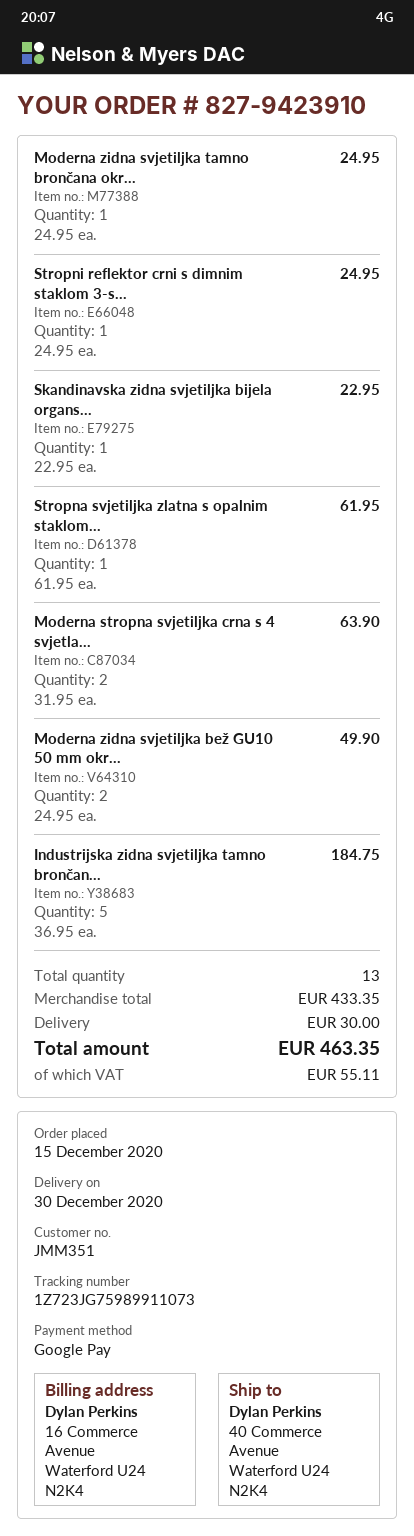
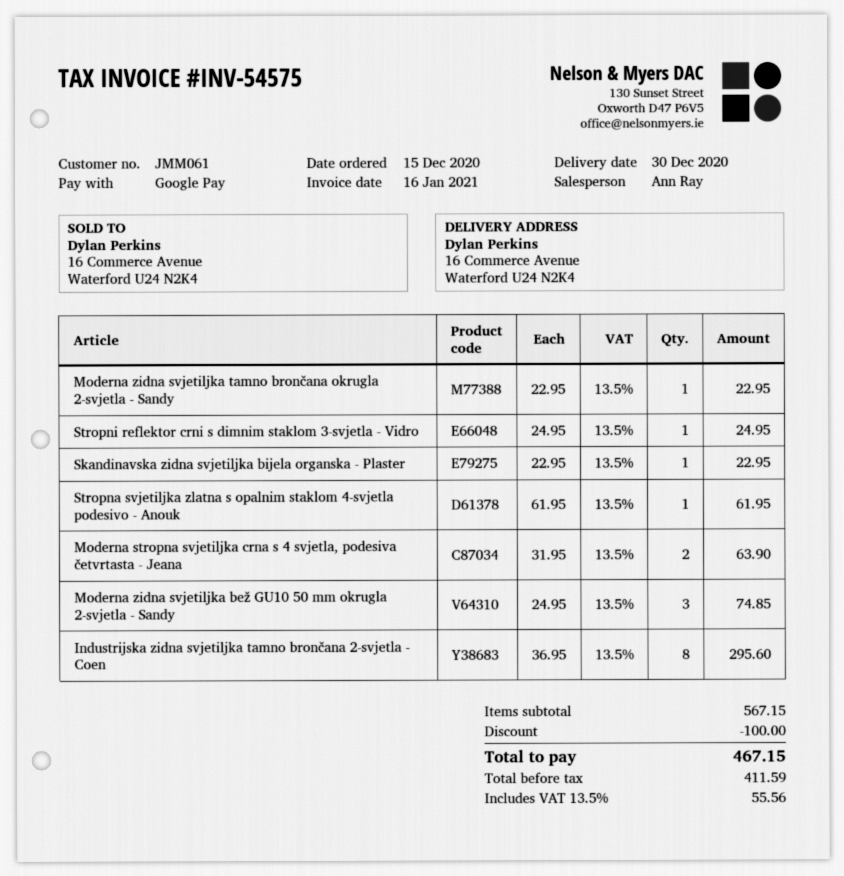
customer number: JMM351 -> JMM061
ship to: 40 Commerce Avenue, Waterford U24 N2K4 -> 16 Commerce Avenue, Waterford U24 N2K4
Moderna zidna svjetiljka tamno brončana okr...: 1 x 24.95 = 24.95 -> 1 x 22.95 = 22.95
Moderna zidna svjetiljka bež GU10 50 mm okr...: 2 x 24.95 = 49.90 -> 3 x 24.95 = 74.85
Industrijska zidna svjetiljka tamno brončan...: 5 x 36.95 = 184.75 -> 8 x 36.95 = 295.60
subtotal: 433.35 -> 567.15
discount: none -> 100.00
shipping: 30.00 -> none
tax: 55.11 -> 55.56
total: 463.35 -> 467.15

